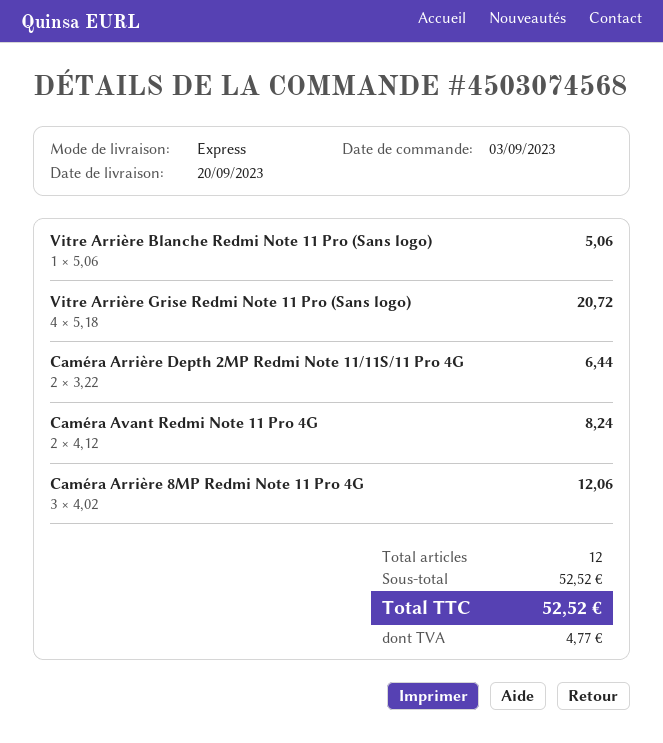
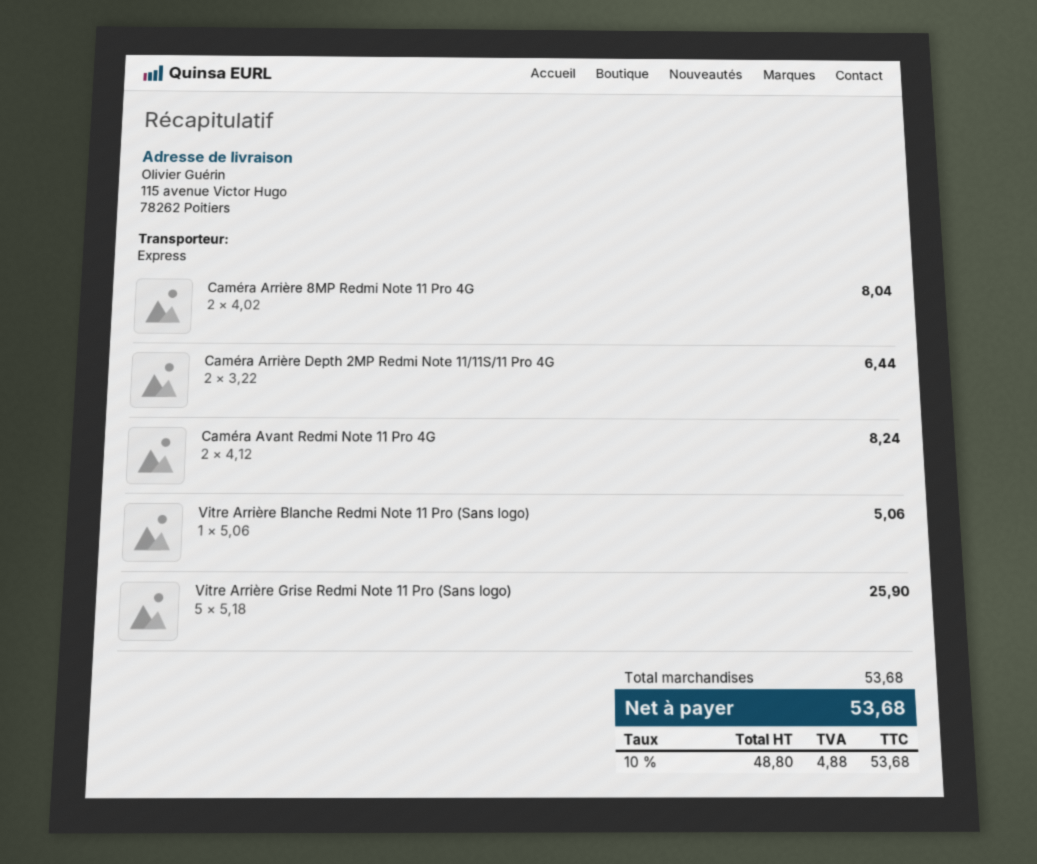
Vitre Arrière Grise Redmi Note 11 Pro (Sans logo): 4 x 5.18 = 20.72 -> 5 x 5.18 = 25.90
Caméra Arrière 8MP Redmi Note 11 Pro 4G: 3 x 4.02 = 12.06 -> 2 x 4.02 = 8.04
subtotal: 52.52 -> 53.68
tax: 4.77 -> 4.88
total: 52.52 -> 53.68

